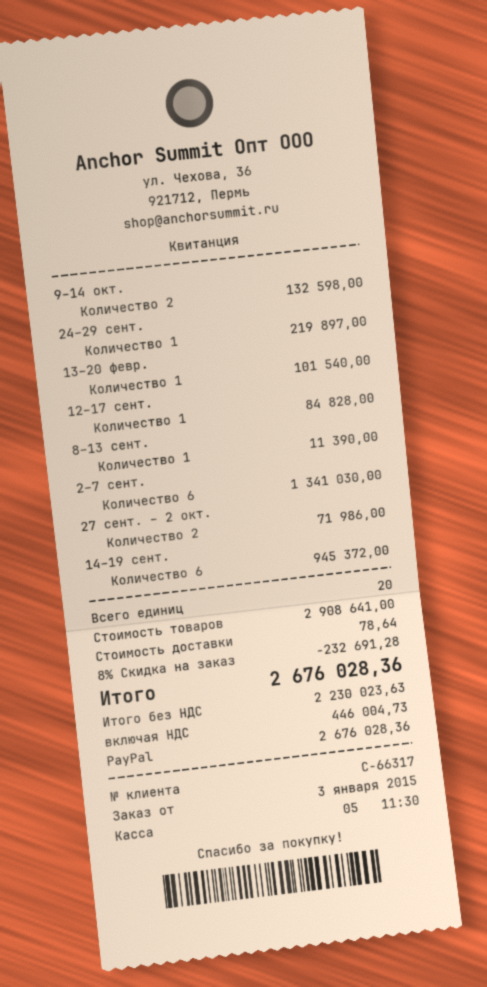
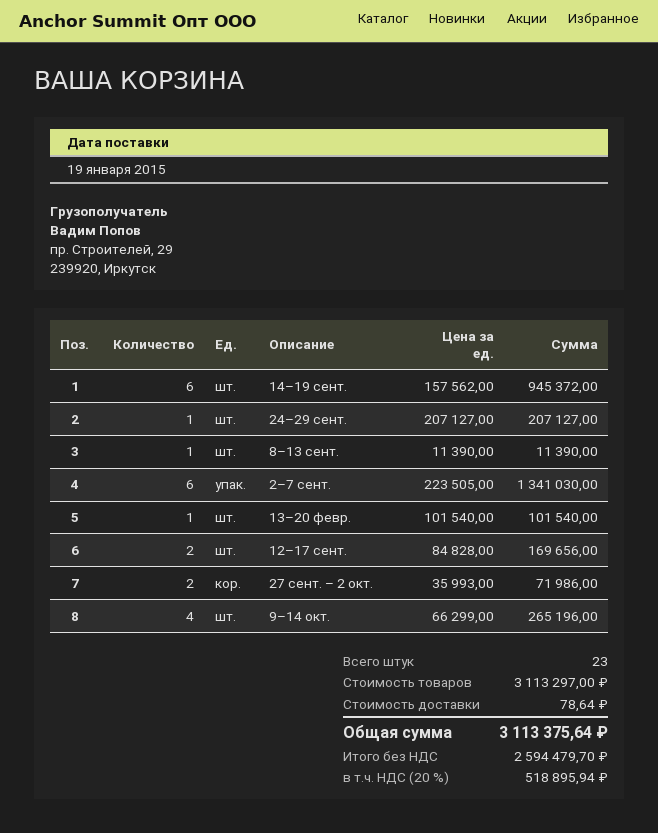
9–14 окт.: 2 for 132598.00 -> 4 for 265196.00
24–29 сент.: 1 for 219897.00 -> 1 for 207127.00
12–17 сент.: 1 for 84828.00 -> 2 for 169656.00
total quantity: 20 -> 23
subtotal: 2908641.00 -> 3113297.00
discount: 8% = 232691.28 -> none
net: 2230023.63 -> 2594479.70
tax: 446004.73 -> 518895.94
total: 2676028.36 -> 3113375.64

